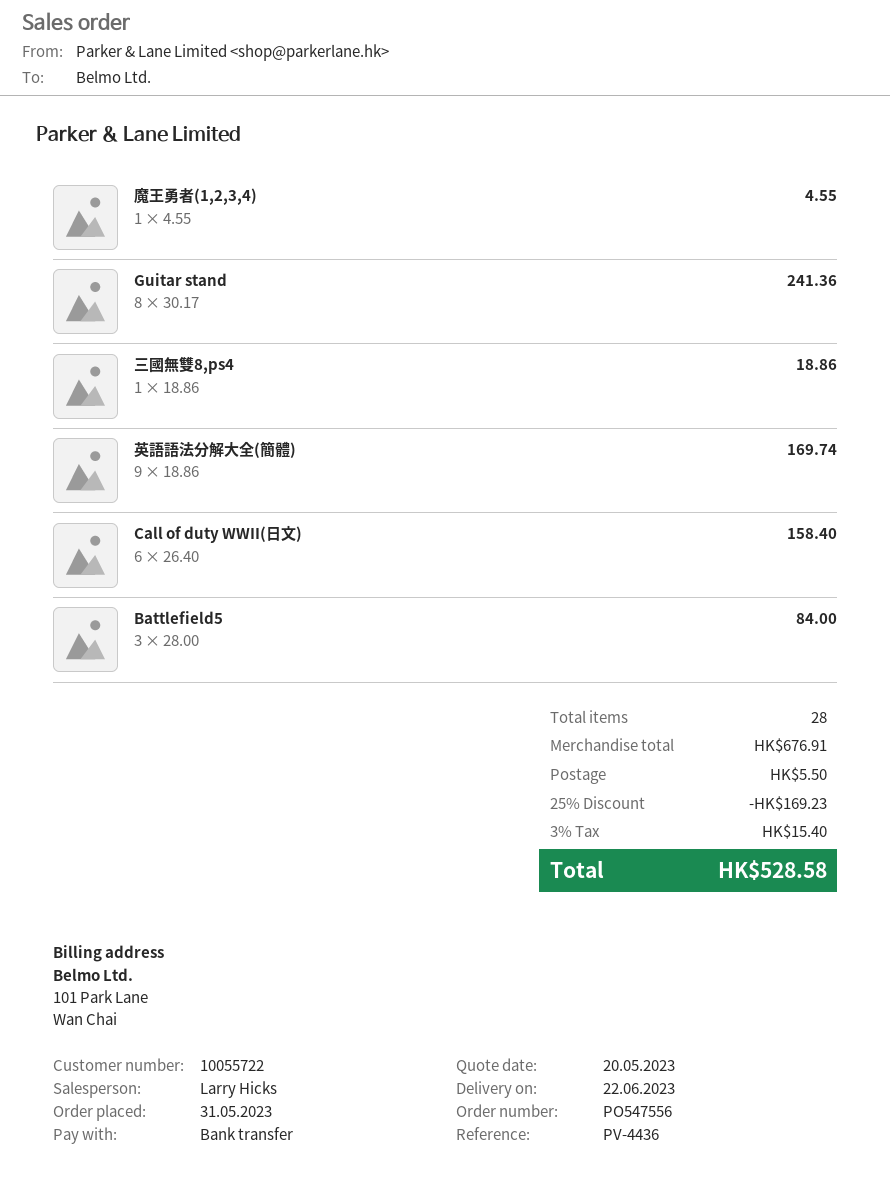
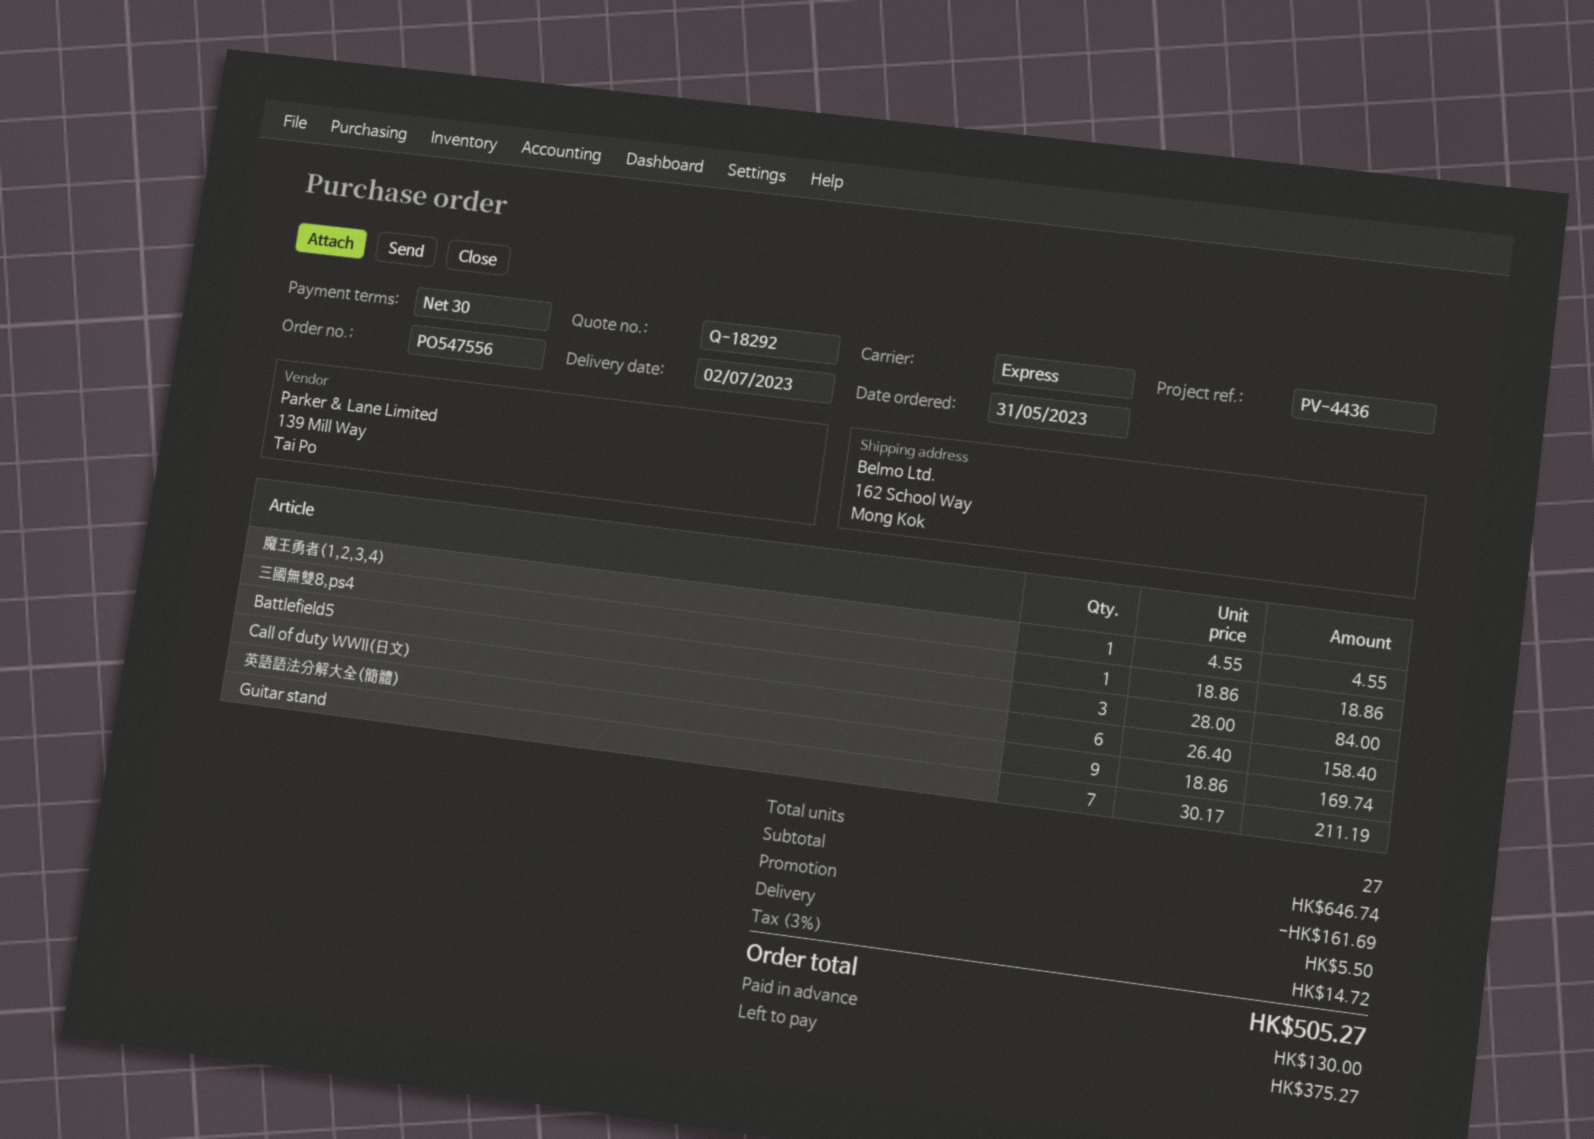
delivery date: 2023-06-22 -> 2023-07-02
Guitar stand: 8 x 30.17 = 241.36 -> 7 x 30.17 = 211.19
total quantity: 28 -> 27
subtotal: 676.91 -> 646.74
discount: 169.23 -> 161.69
tax: 3% = 15.40 -> 3% = 14.72
total: 528.58 -> 505.27

